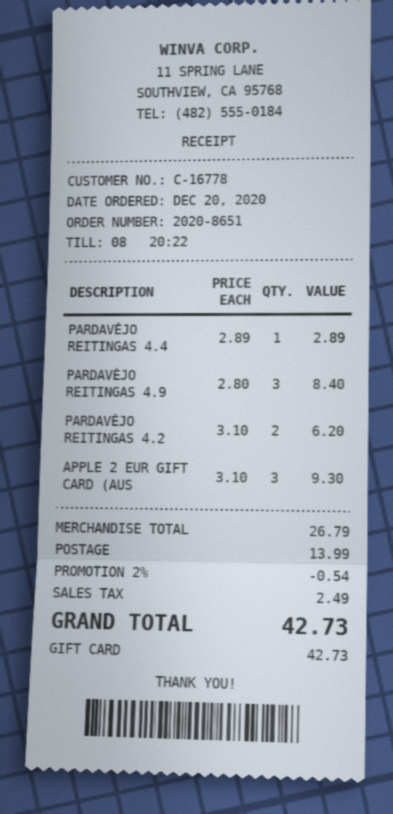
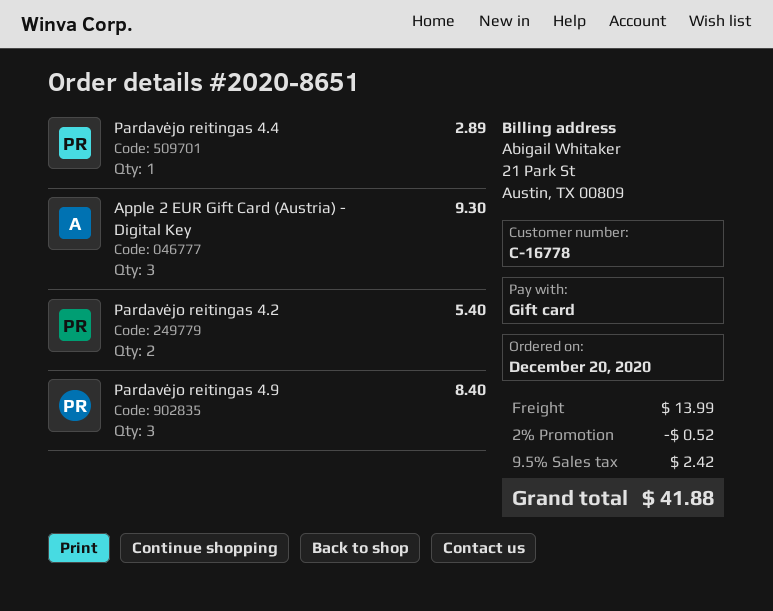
PARDAVĖJO REITINGAS 4.2: 2 for 6.20 -> 2 for 5.40
discount: 2% = 0.54 -> 2% = 0.52
tax: 2.49 -> 2.42
total: 42.73 -> 41.88

